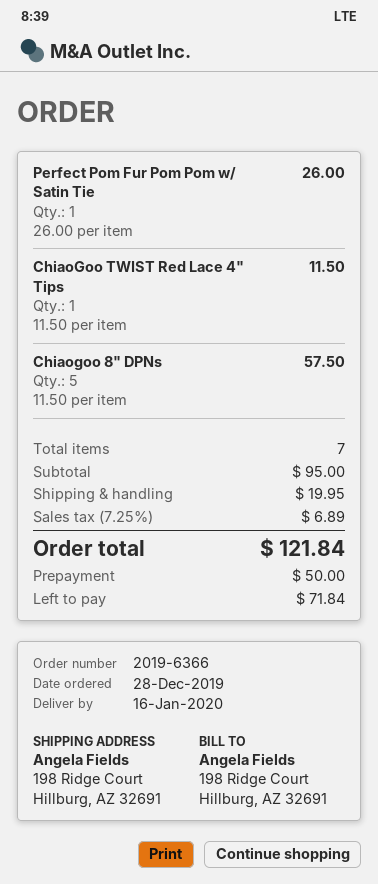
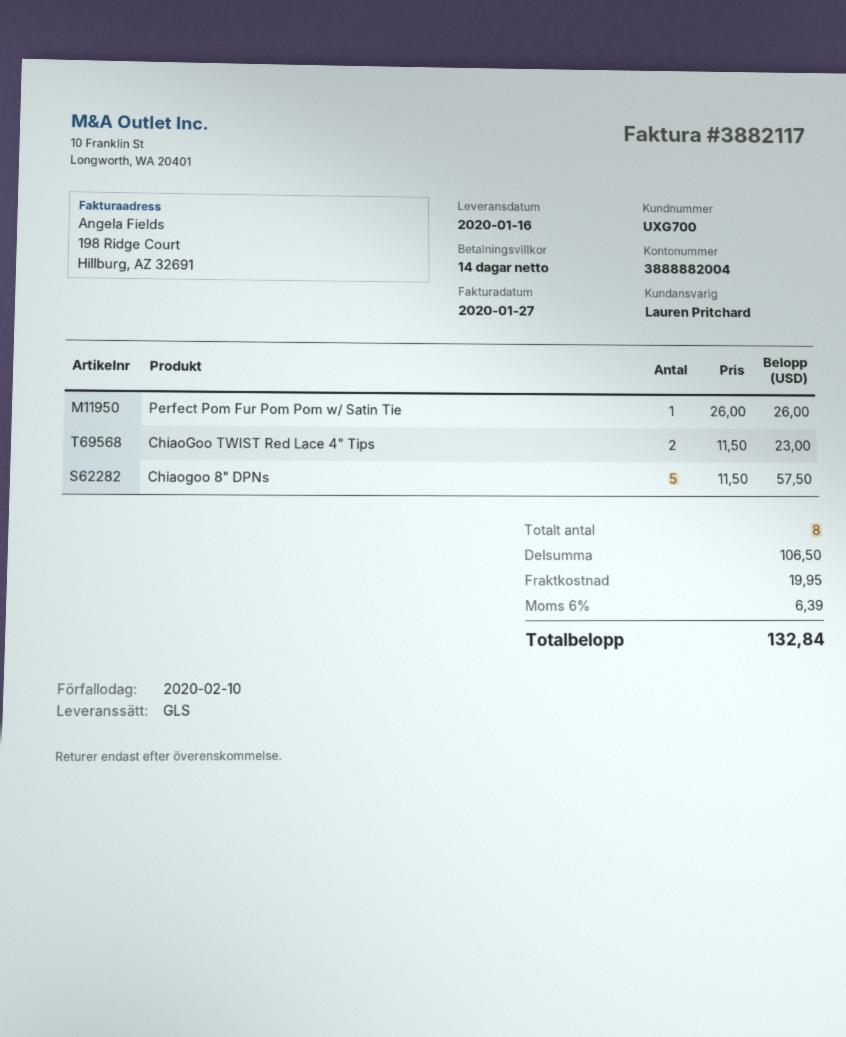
ChiaoGoo TWIST Red Lace 4" Tips: 1 x 11.50 = 11.50 -> 2 x 11.50 = 23.00
total quantity: 7 -> 8
subtotal: 95.00 -> 106.50
tax: 7.25% = 6.89 -> 6% = 6.39
total: 121.84 -> 132.84

